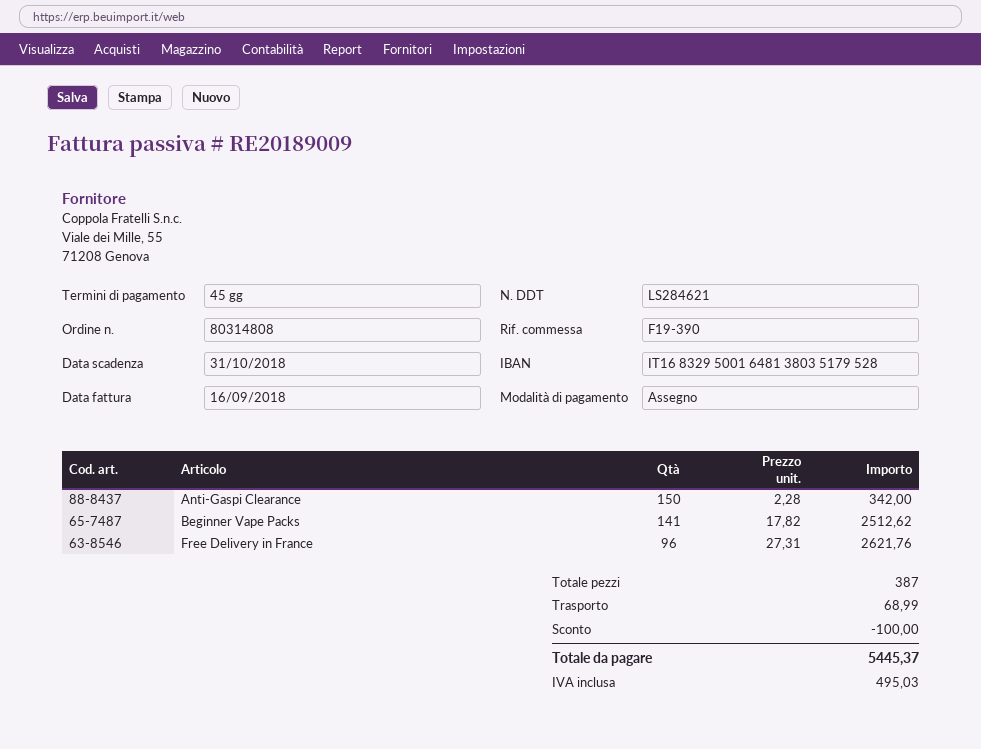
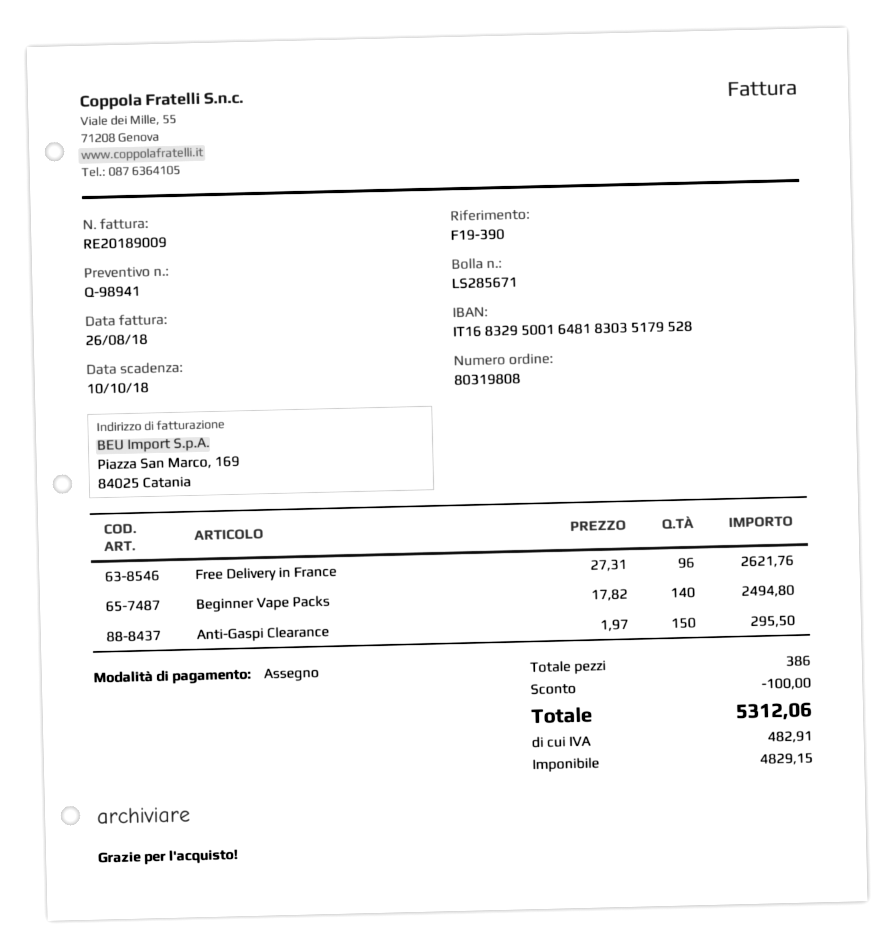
order number: 80314808 -> 80319808
delivery note number: LS284621 -> LS285671
invoice date: 2018-09-16 -> 2018-08-26
due date: 2018-10-31 -> 2018-10-10
bank account: IT1683295001648138035179528 -> IT1683295001648183035179528
Anti-Gaspi Clearance: 150 x 2.28 = 342.00 -> 150 x 1.97 = 295.50
Beginner Vape Packs: 141 x 17.82 = 2512.62 -> 140 x 17.82 = 2494.80
total quantity: 387 -> 386
shipping: 68.99 -> none
tax: 495.03 -> 482.91
total: 5445.37 -> 5312.06

